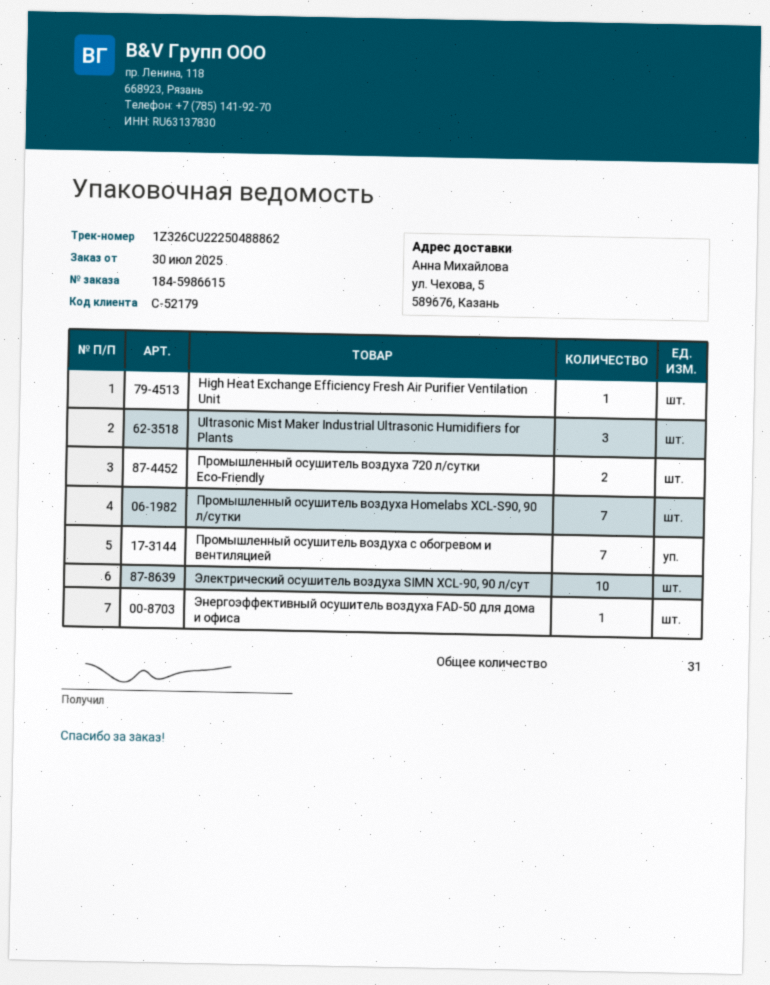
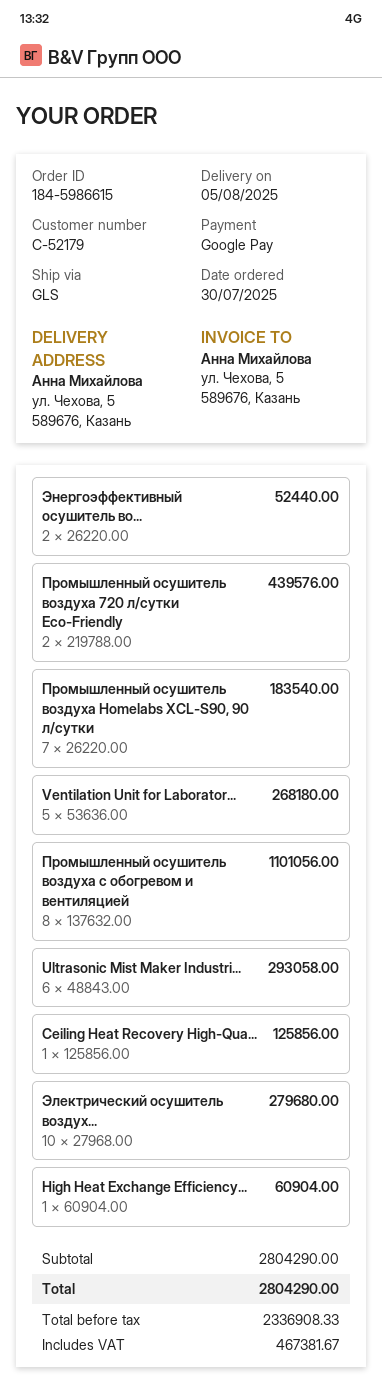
Ultrasonic Mist Maker Industrial Ultrasonic Humidifiers for Plants: 3 -> 6
Промышленный осушитель воздуха с обогревом и вентиляцией: 7 -> 8
Энергоэффективный осушитель воздуха FAD-50 для дома и офиса: 1 -> 2
Ventilation Unit for Laborator...: none -> 5
Ceiling Heat Recovery High-Qua...: none -> 1

